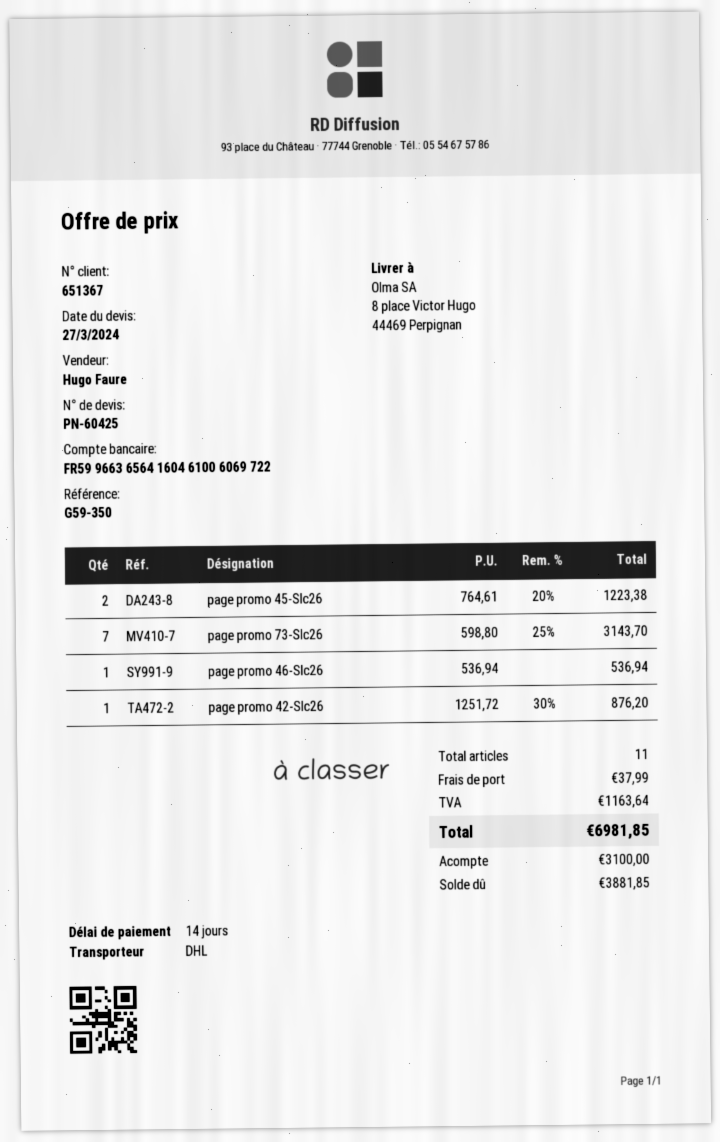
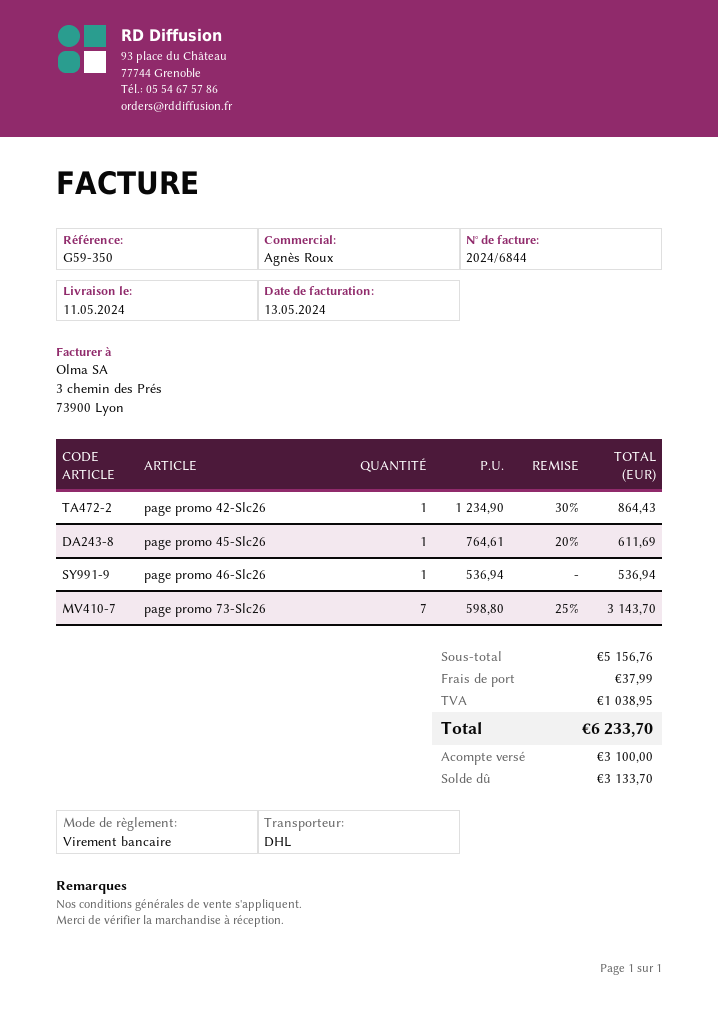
sales rep: Hugo Faure -> Agnès Roux
page promo 45-Slc26: 2 x 764.61 - 20% = 1223.38 -> 1 x 764.61 - 20% = 611.69
page promo 42-Slc26: 1 x 1251.72 - 30% = 876.20 -> 1 x 1234.90 - 30% = 864.43
tax: 1163.64 -> 1038.95
total: 6981.85 -> 6233.70
balance: 3881.85 -> 3133.70

